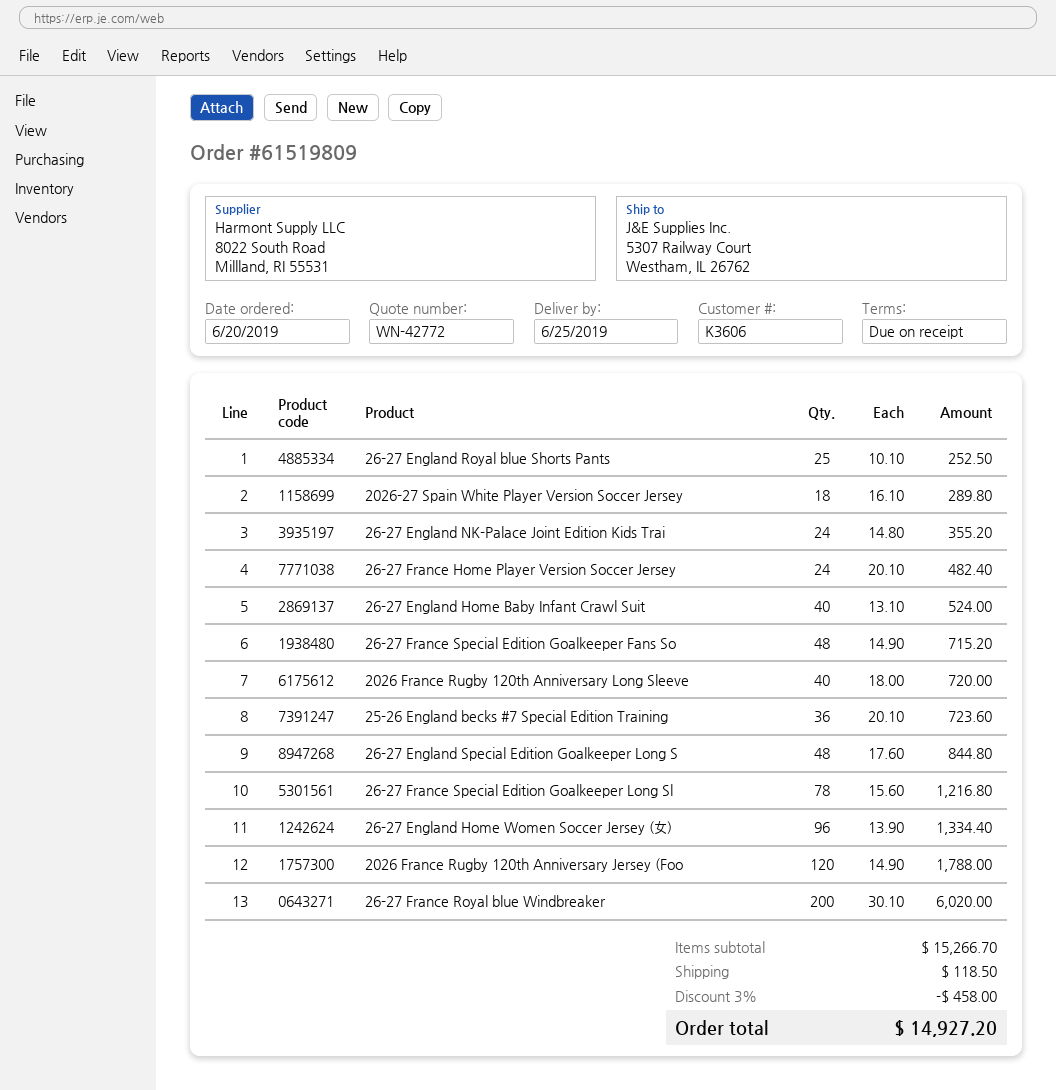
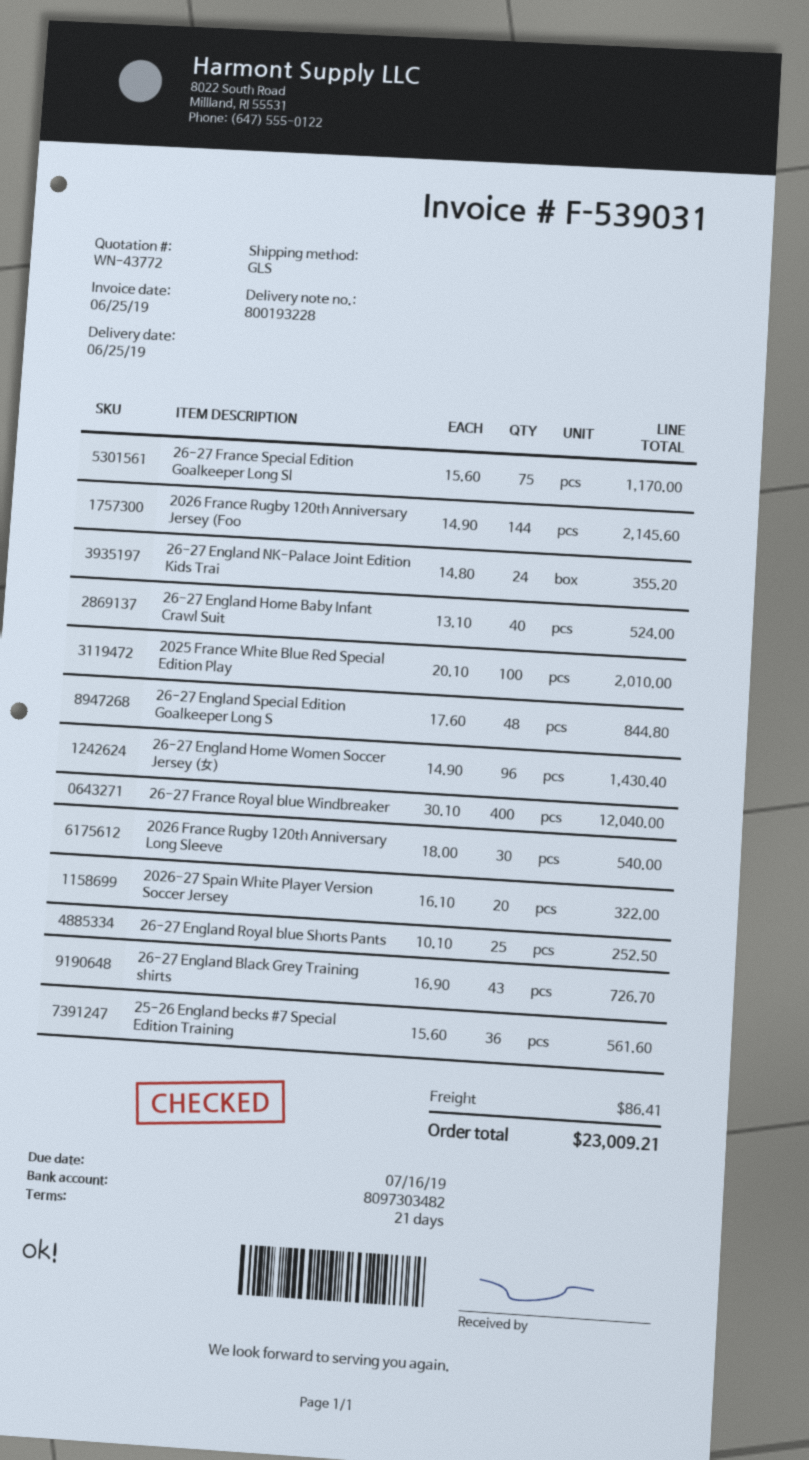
quote number: WN-42772 -> WN-43772
payment terms: on receipt -> 21 days
2026-27 Spain White Player Version Soccer Jersey: 18 x 16.10 = 289.80 -> 20 x 16.10 = 322.00
26-27 France Home Player Version Soccer Jersey: 24 x 20.10 = 482.40 -> none
26-27 France Special Edition Goalkeeper Fans So: 48 x 14.90 = 715.20 -> none
2026 France Rugby 120th Anniversary Long Sleeve: 40 x 18.00 = 720.00 -> 30 x 18.00 = 540.00
25-26 England becks #7 Special Edition Training: 36 x 20.10 = 723.60 -> 36 x 15.60 = 561.60
26-27 France Special Edition Goalkeeper Long Sl: 78 x 15.60 = 1216.80 -> 75 x 15.60 = 1170.00
26-27 England Home Women Soccer Jersey (女): 96 x 13.90 = 1334.40 -> 96 x 14.90 = 1430.40
2026 France Rugby 120th Anniversary Jersey (Foo: 120 x 14.90 = 1788.00 -> 144 x 14.90 = 2145.60
26-27 France Royal blue Windbreaker: 200 x 30.10 = 6020.00 -> 400 x 30.10 = 12040.00
2025 France White Blue Red Special Edition Play: none -> 100 x 20.10 = 2010.00
26-27 England Black Grey Training shirts: none -> 43 x 16.90 = 726.70
discount: 3% = 458.00 -> none
shipping: 118.50 -> 86.41
total: 14927.20 -> 23009.21

